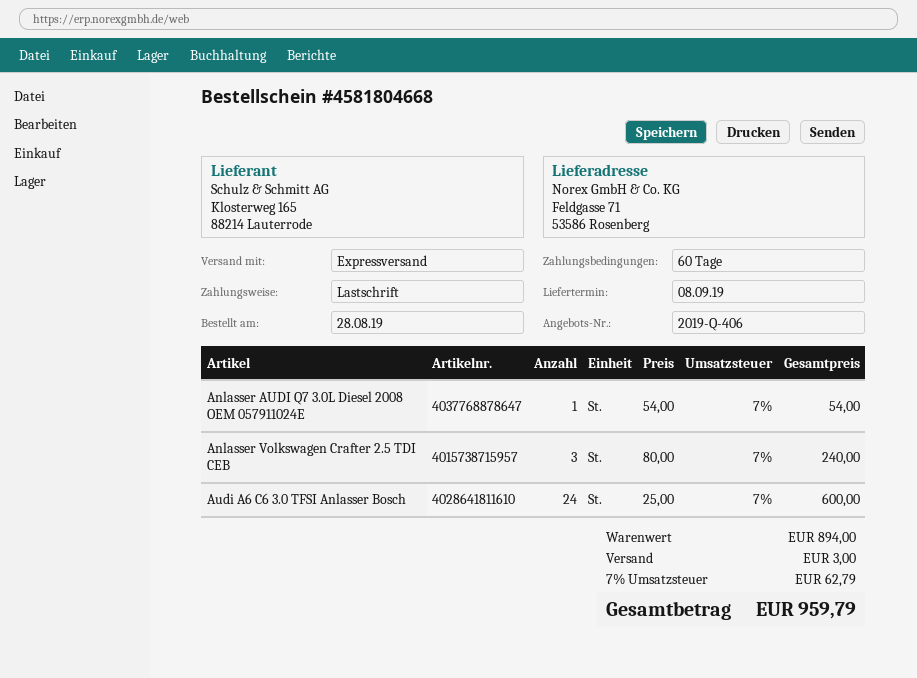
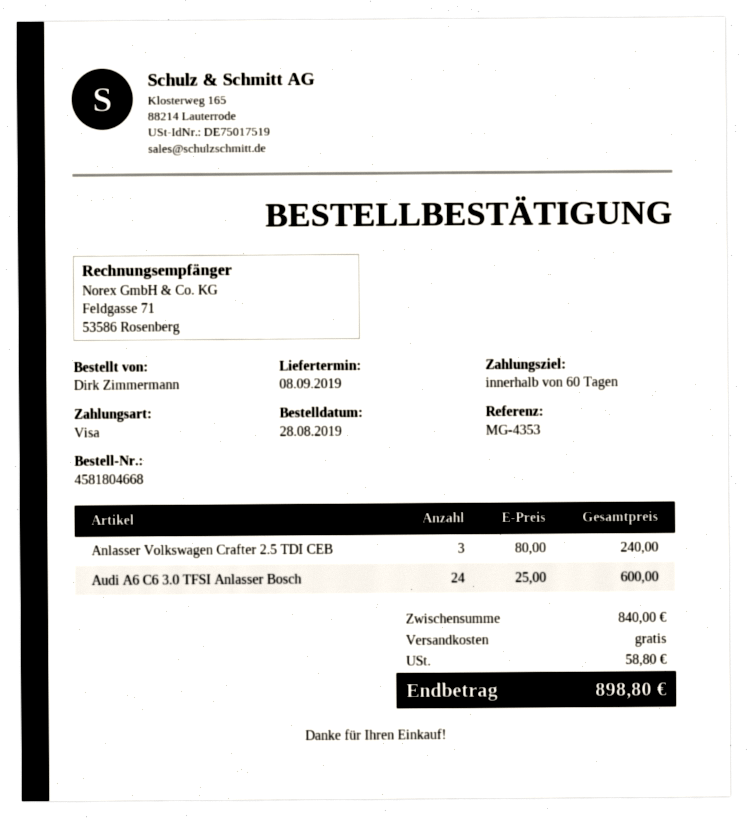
payment method: direct debit -> Visa
Anlasser AUDI Q7 3.0L Diesel 2008 OEM 057911024E: 1 x 54.00 = 54.00 -> none
subtotal: 894.00 -> 840.00
shipping: 3.00 -> 0.00
tax: 62.79 -> 58.80
total: 959.79 -> 898.80

